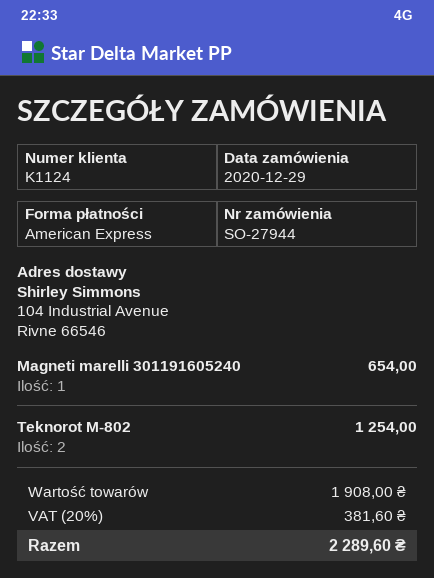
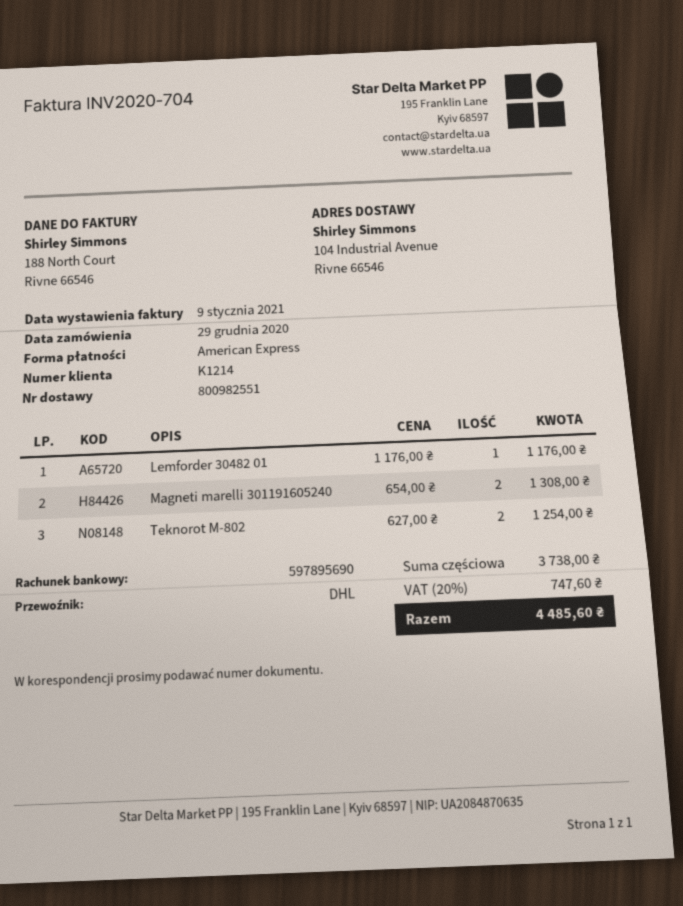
customer number: K1124 -> K1214
Magneti marelli 301191605240: 1 for 654.00 -> 2 for 1308.00
Lemforder 30482 01: none -> 1 for 1176.00
subtotal: 1908.00 -> 3738.00
tax: 20% = 381.60 -> 20% = 747.60
total: 2289.60 -> 4485.60

